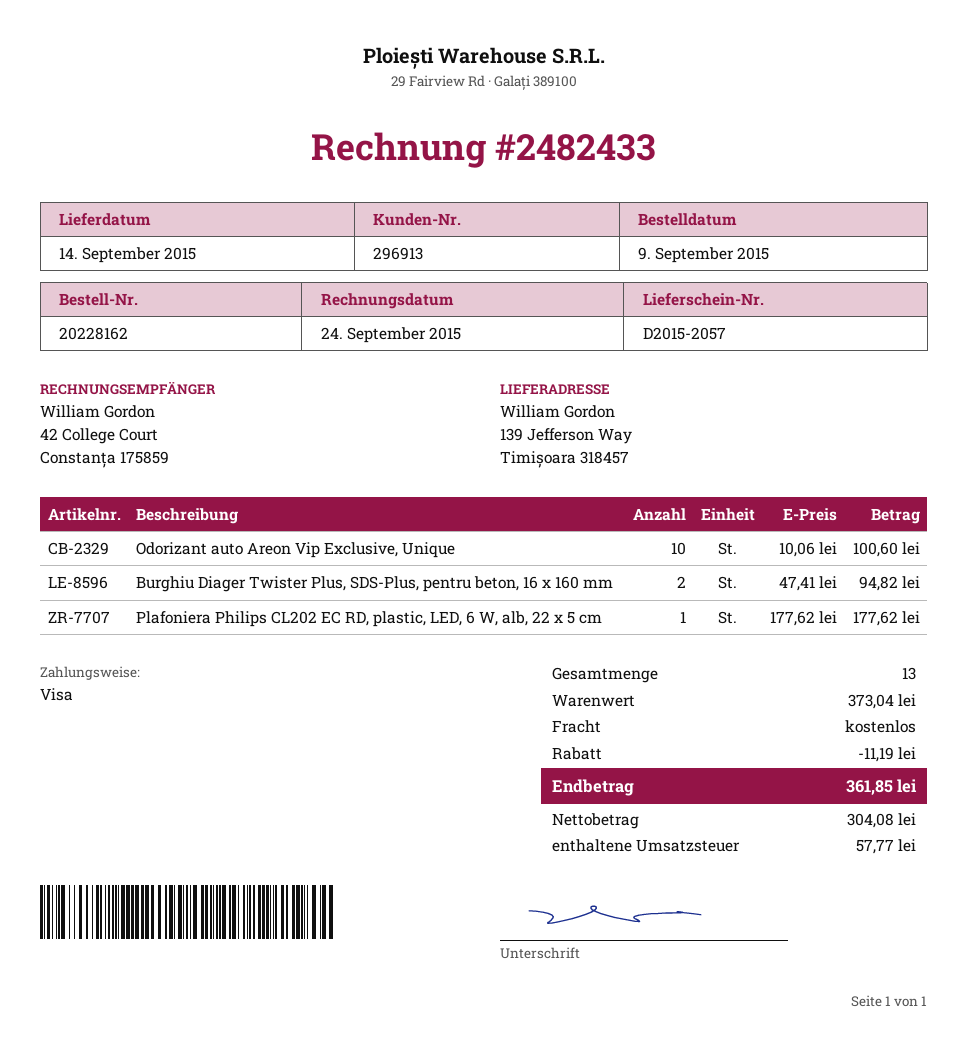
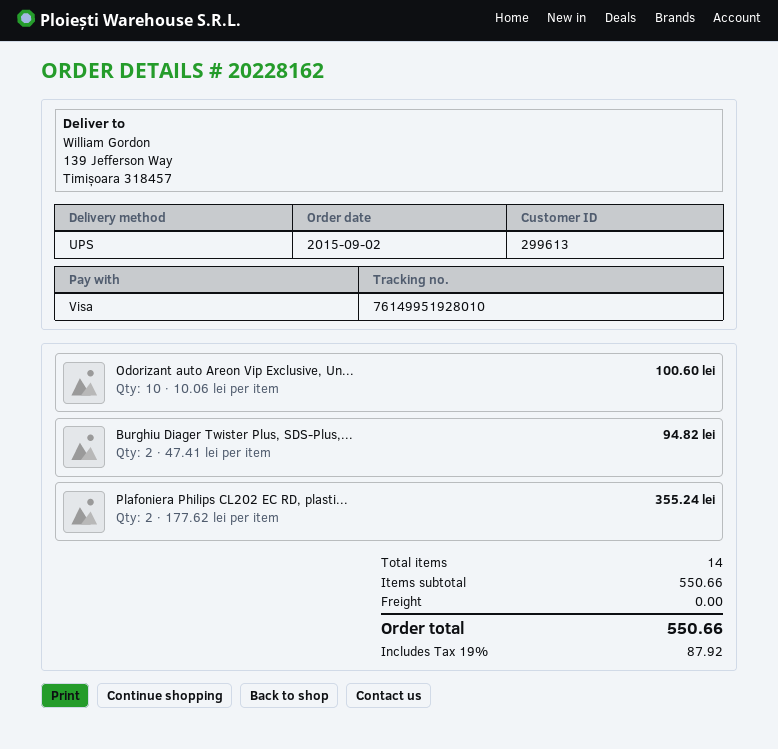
order date: 2015-09-09 -> 2015-09-02
customer number: 296913 -> 299613
Plafoniera Philips CL202 EC RD, plastic, LED, 6 W, alb, 22 x 5 cm: 1 x 177.62 = 177.62 -> 2 x 177.62 = 355.24
total quantity: 13 -> 14
subtotal: 373.04 -> 550.66
discount: 11.19 -> none
tax: 57.77 -> 87.92
total: 361.85 -> 550.66

